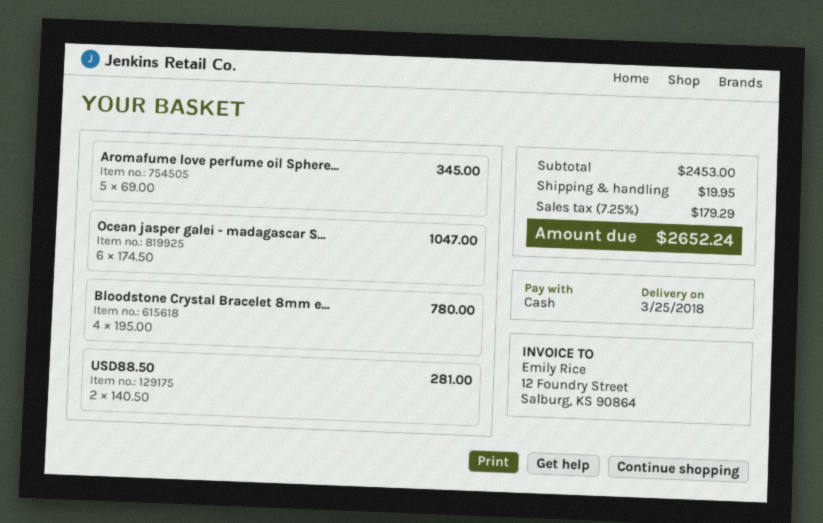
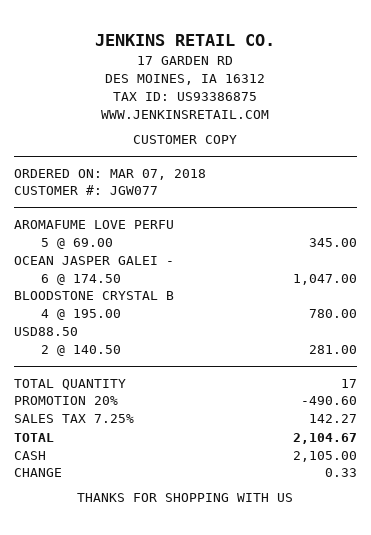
discount: none -> 20% = 490.60
shipping: 19.95 -> none
tax: 7.25% = 179.29 -> 7.25% = 142.27
total: 2652.24 -> 2104.67

